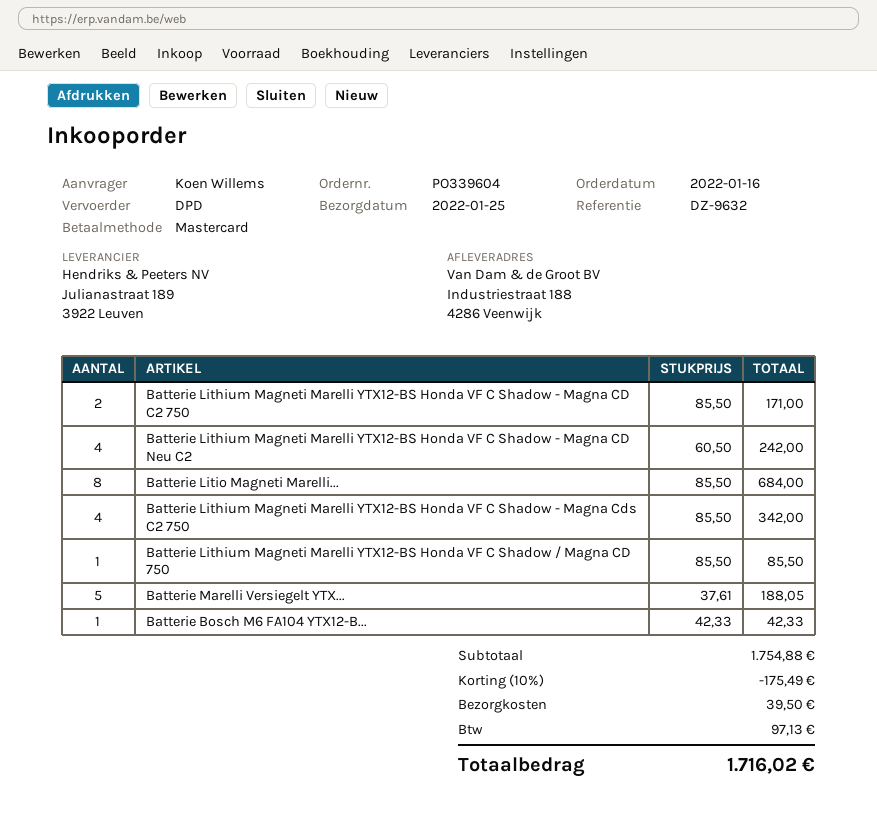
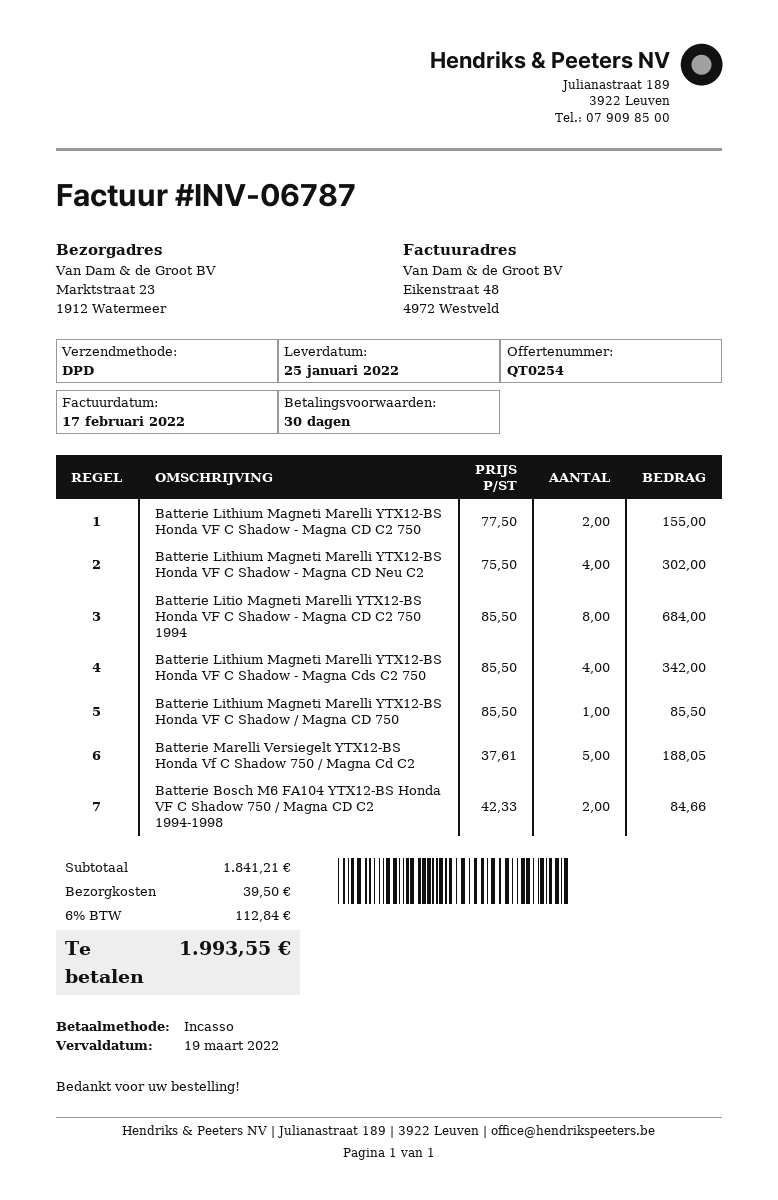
payment method: Mastercard -> direct debit
ship to: Industriestraat 188, 4286 Veenwijk -> Marktstraat 23, 1912 Watermeer
Batterie Lithium Magneti Marelli YTX12-BS Honda VF C Shadow - Magna CD C2 750: 2 x 85.50 = 171.00 -> 2 x 77.50 = 155.00
Batterie Lithium Magneti Marelli YTX12-BS Honda VF C Shadow - Magna CD Neu C2: 4 x 60.50 = 242.00 -> 4 x 75.50 = 302.00
Batterie Bosch M6 FA104 YTX12-B...: 1 x 42.33 = 42.33 -> 2 x 42.33 = 84.66
subtotal: 1754.88 -> 1841.21
discount: 10% = 175.49 -> none
tax: 97.13 -> 112.84
total: 1716.02 -> 1993.55

